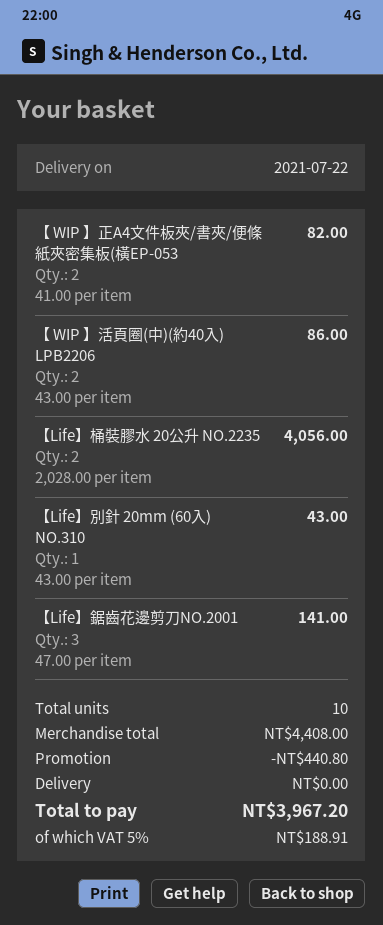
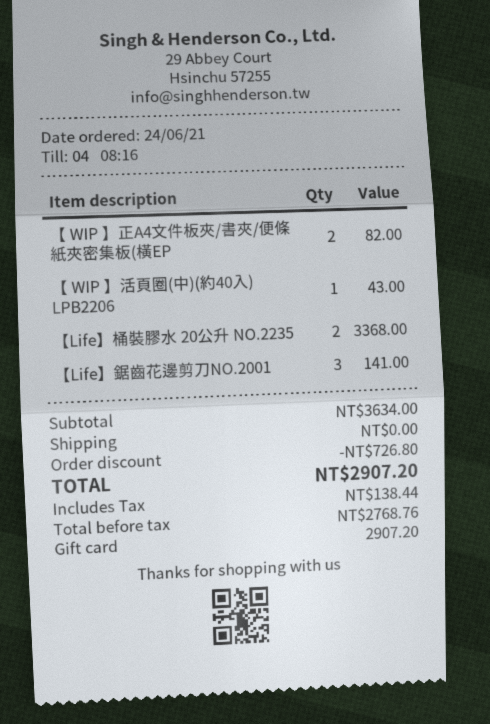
【 WIP 】活頁圈(中)(約40入) LPB2206: 2 for 86.00 -> 1 for 43.00
【Life】桶裝膠水 20公升 NO.2235: 2 for 4056.00 -> 2 for 3368.00
【Life】別針 20mm (60入) NO.310: 1 for 43.00 -> none
subtotal: 4408.00 -> 3634.00
discount: 440.80 -> 726.80
tax: 188.91 -> 138.44
total: 3967.20 -> 2907.20

